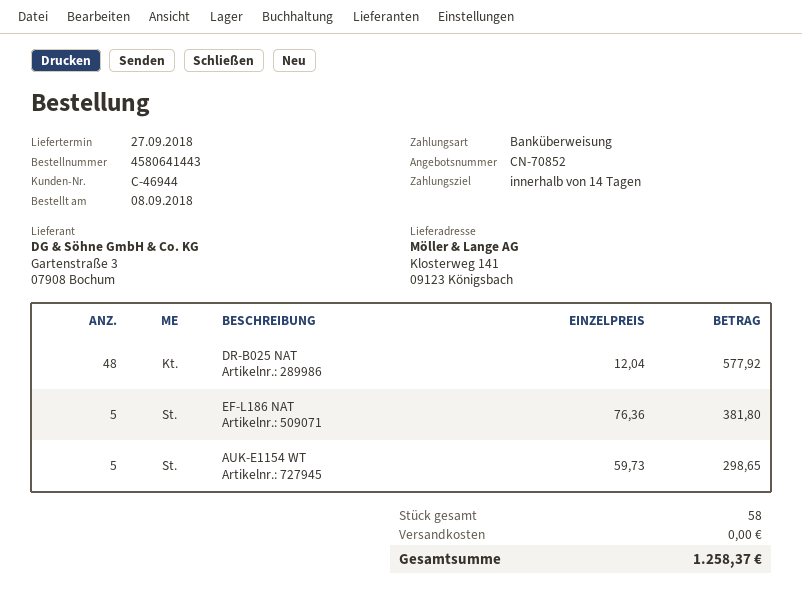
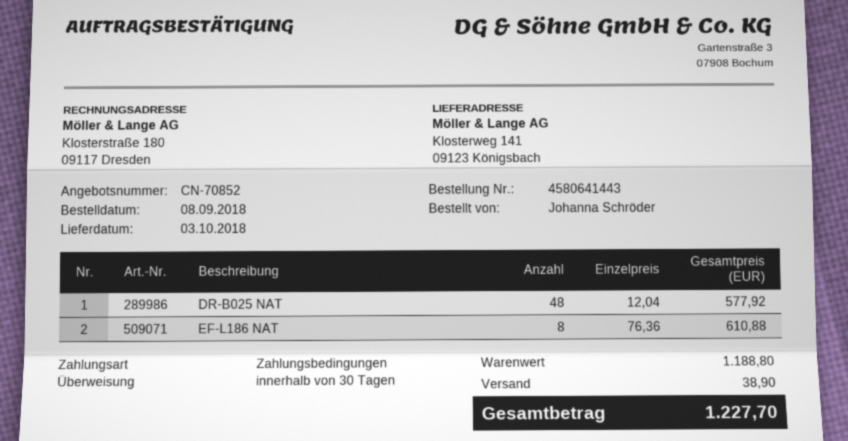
delivery date: 2018-09-27 -> 2018-10-03
payment terms: 14 days -> 30 days
EF-L186 NAT: 5 x 76.36 = 381.80 -> 8 x 76.36 = 610.88
AUK-E1154 WT: 5 x 59.73 = 298.65 -> none
shipping: 0.00 -> 38.90
total: 1258.37 -> 1227.70

